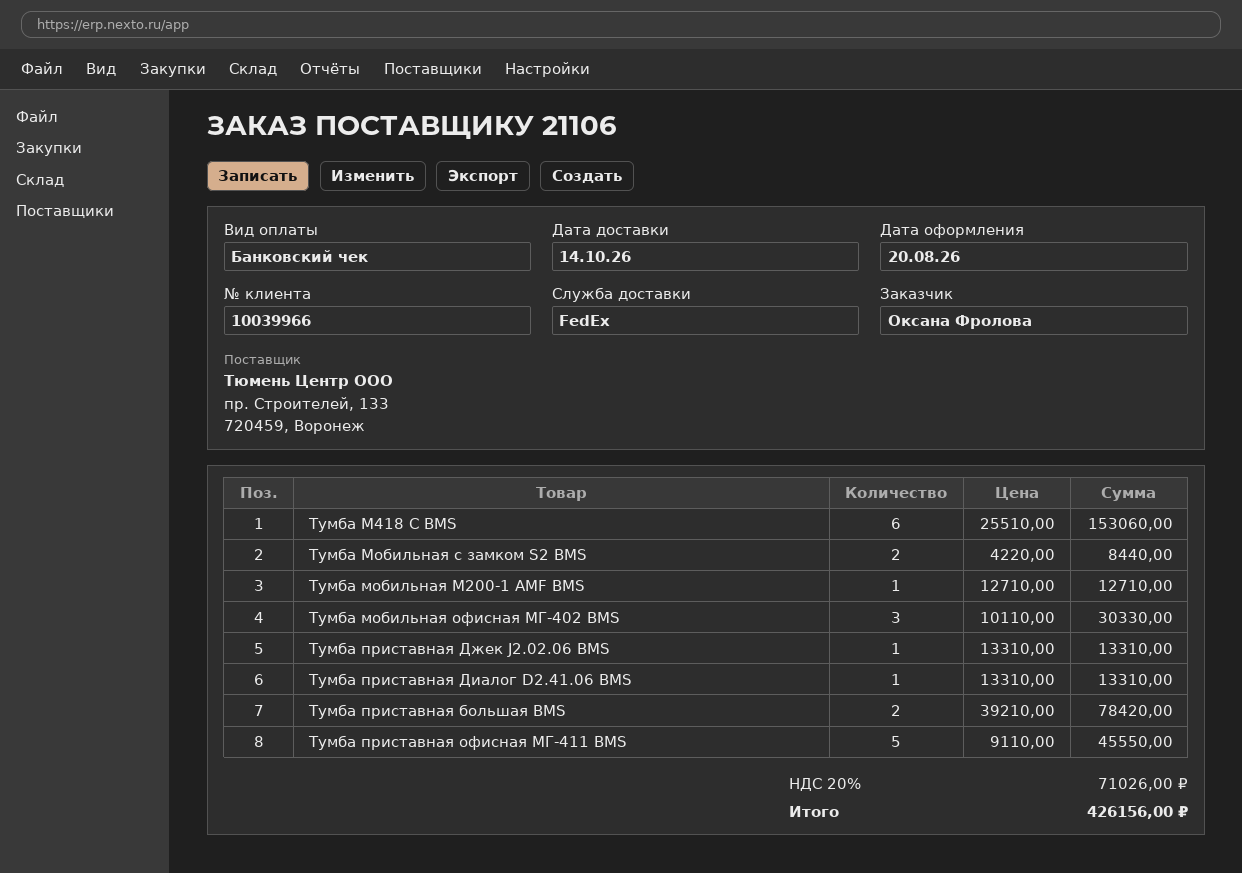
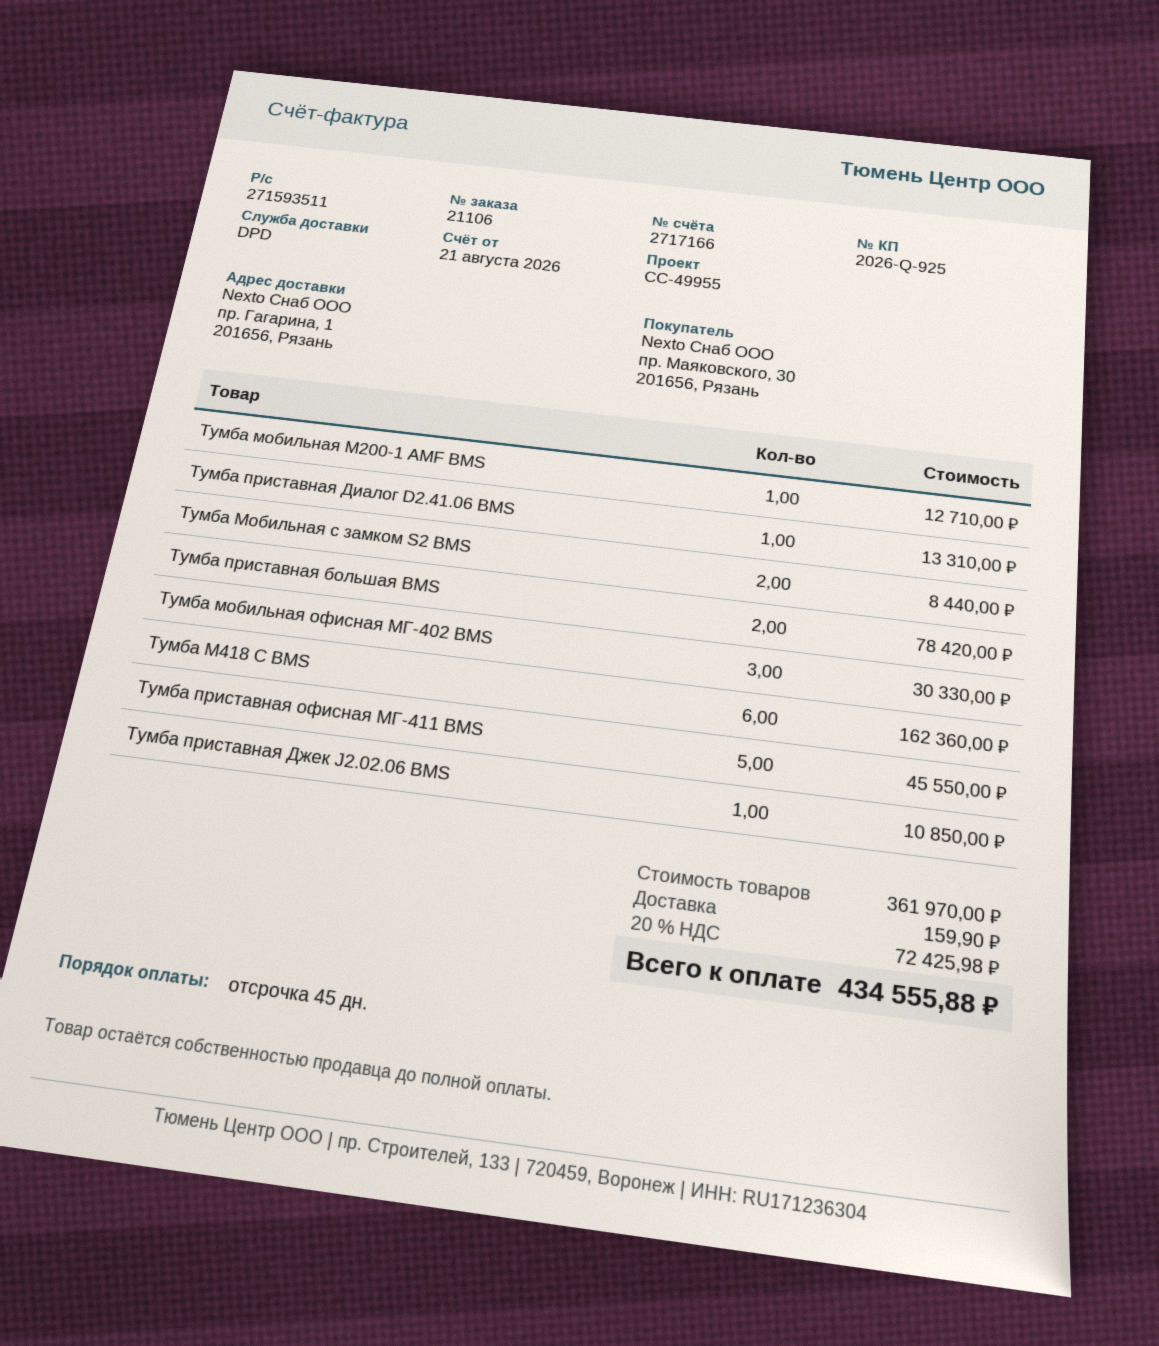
shipping method: FedEx -> DPD
Тумба М418 С BMS: 6 for 153060.00 -> 6 for 162360.00
Тумба приставная Джек J2.02.06 BMS: 1 for 13310.00 -> 1 for 10850.00
shipping: none -> 159.90
tax: 20% = 71026.00 -> 20% = 72425.98
total: 426156.00 -> 434555.88

